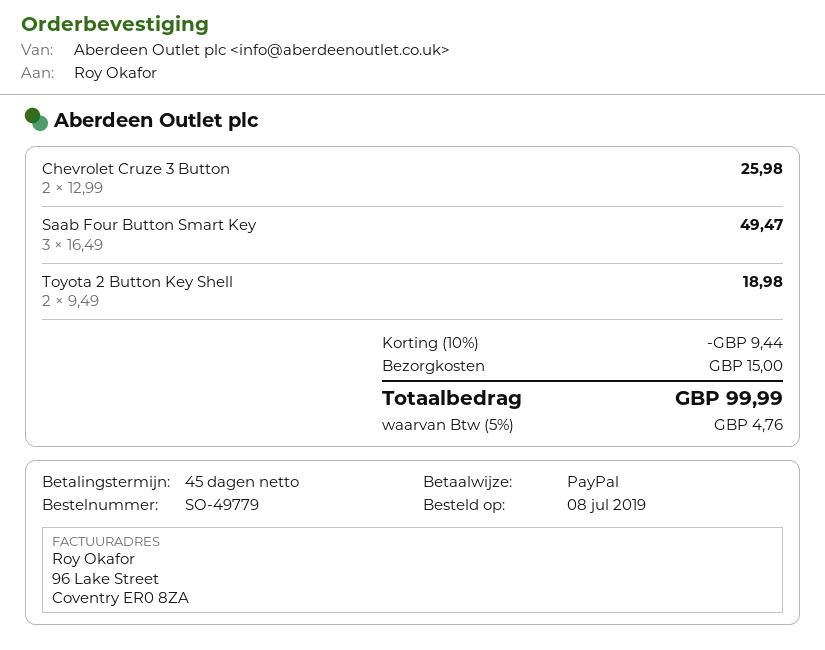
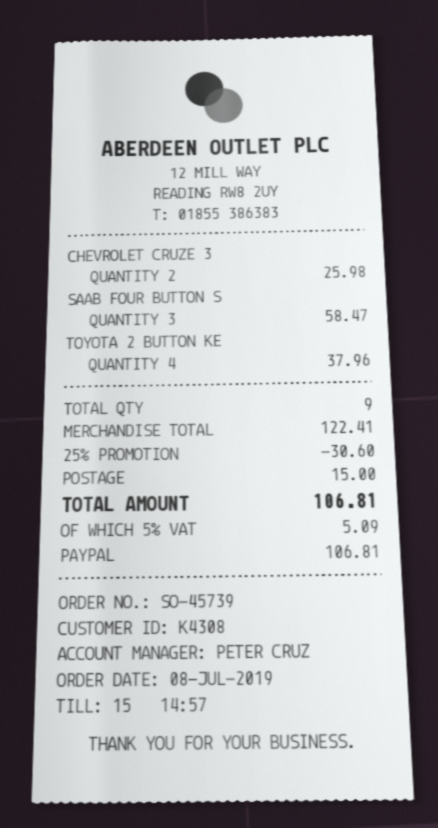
order number: SO-49779 -> SO-45739
Saab Four Button Smart Key: 3 for 49.47 -> 3 for 58.47
Toyota 2 Button Key Shell: 2 for 18.98 -> 4 for 37.96
discount: 10% = 9.44 -> 25% = 30.60
tax: 5% = 4.76 -> 5% = 5.09
total: 99.99 -> 106.81

